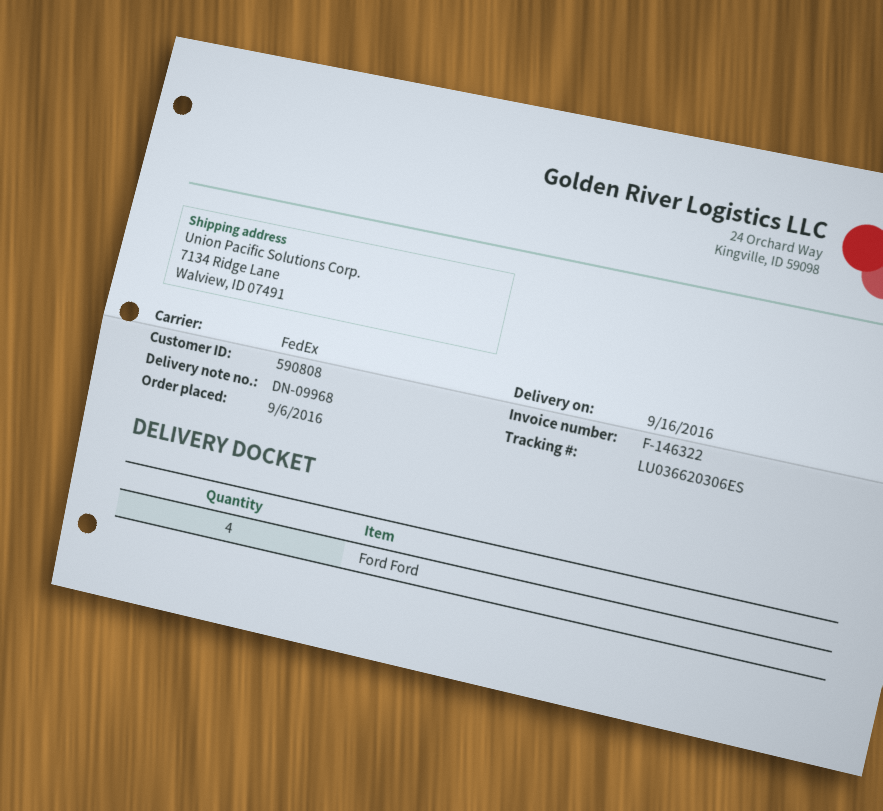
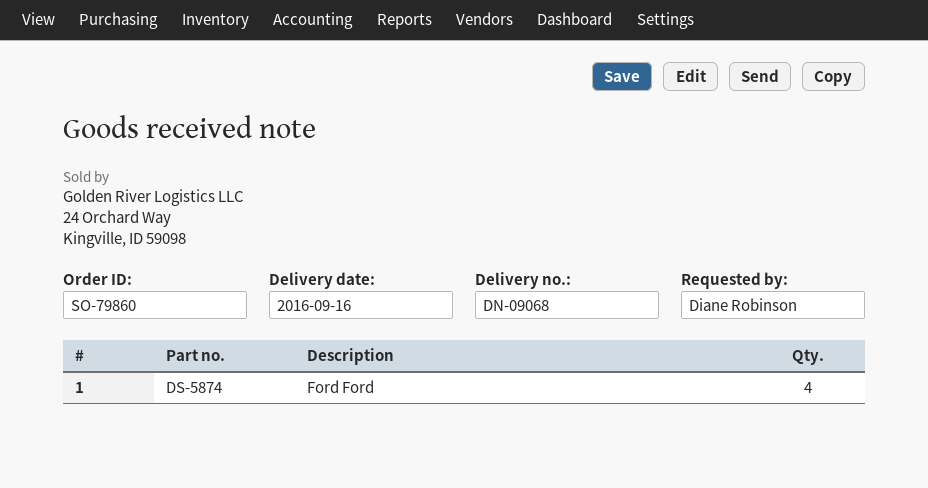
delivery note number: DN-09968 -> DN-09068

